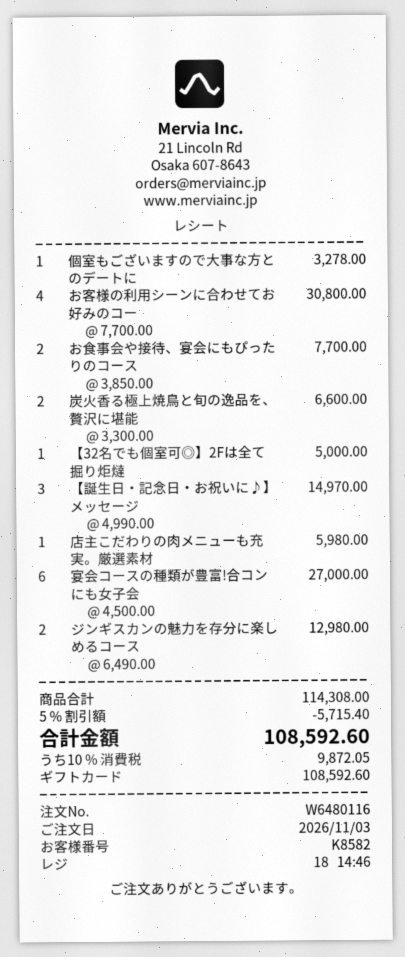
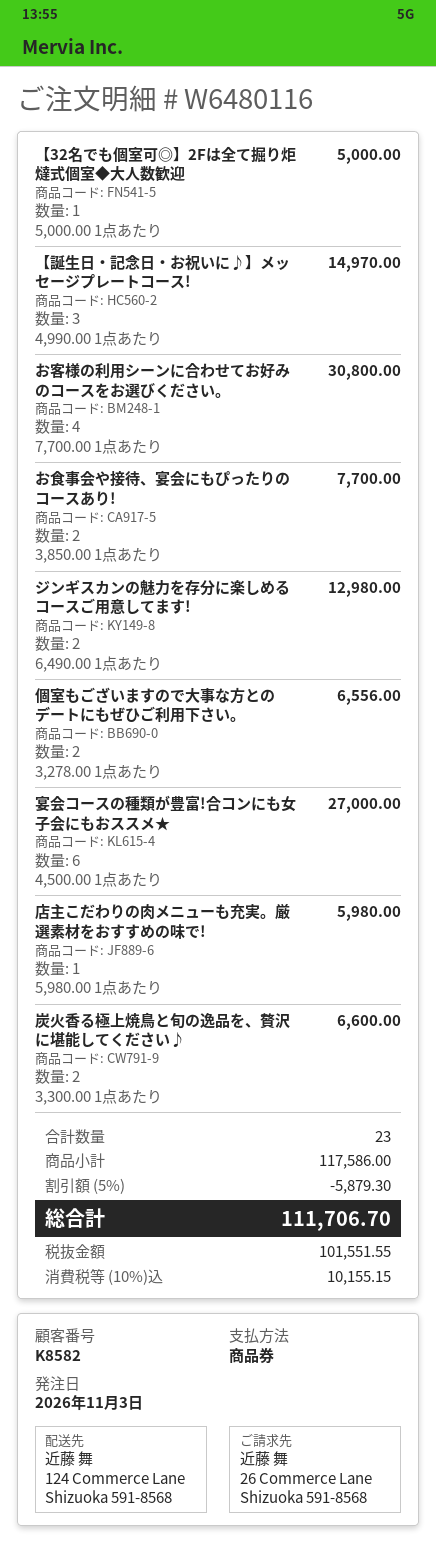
個室もございますので大事な方とのデートに: 1 x 3278.00 = 3278.00 -> 2 x 3278.00 = 6556.00
subtotal: 114308.00 -> 117586.00
discount: 5% = 5715.40 -> 5% = 5879.30
tax: 10% = 9872.05 -> 10% = 10155.15
total: 108592.60 -> 111706.70

